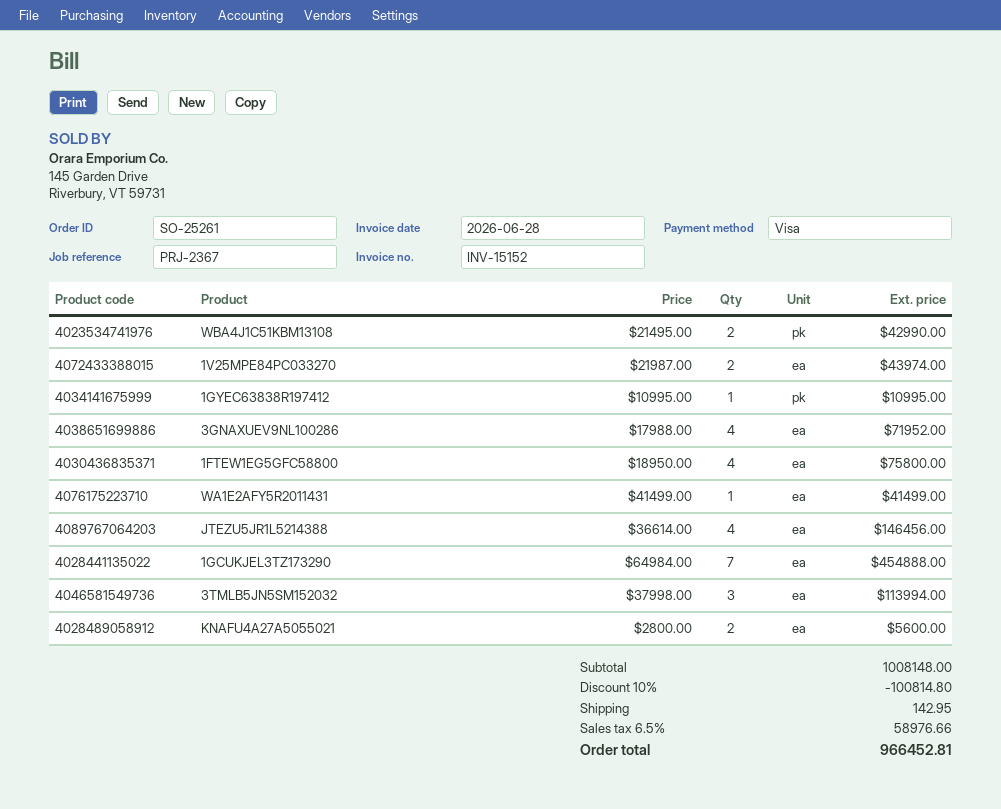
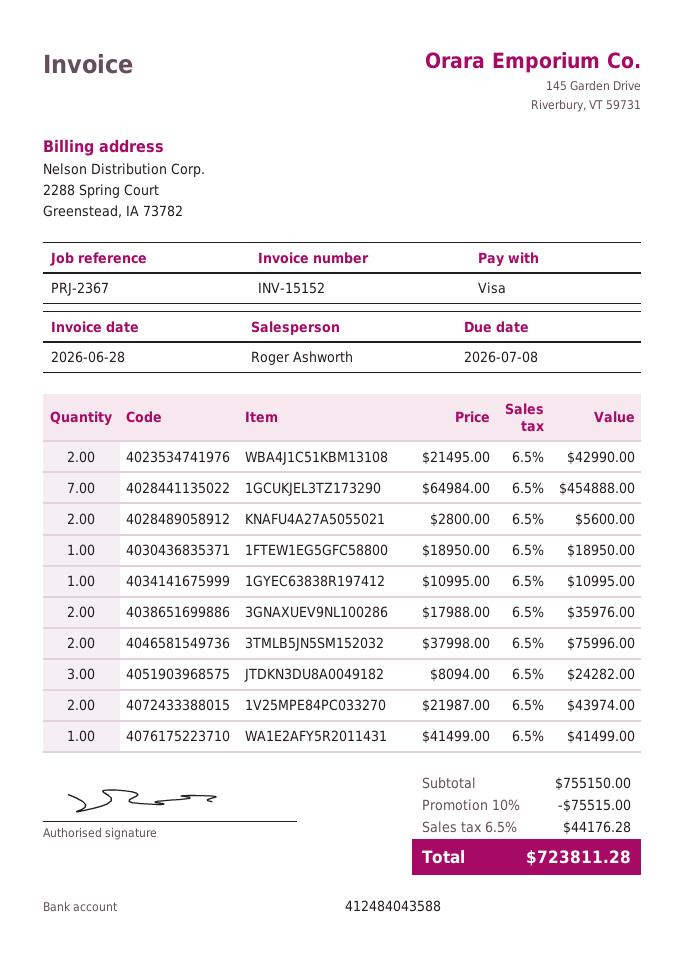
3GNAXUEV9NL100286: 4 x 17988.00 = 71952.00 -> 2 x 17988.00 = 35976.00
1FTEW1EG5GFC58800: 4 x 18950.00 = 75800.00 -> 1 x 18950.00 = 18950.00
JTEZU5JR1L5214388: 4 x 36614.00 = 146456.00 -> none
3TMLB5JN5SM152032: 3 x 37998.00 = 113994.00 -> 2 x 37998.00 = 75996.00
JTDKN3DU8A0049182: none -> 3 x 8094.00 = 24282.00
subtotal: 1008148.00 -> 755150.00
discount: 10% = 100814.80 -> 10% = 75515.00
shipping: 142.95 -> none
tax: 6.5% = 58976.66 -> 6.5% = 44176.28
total: 966452.81 -> 723811.28

